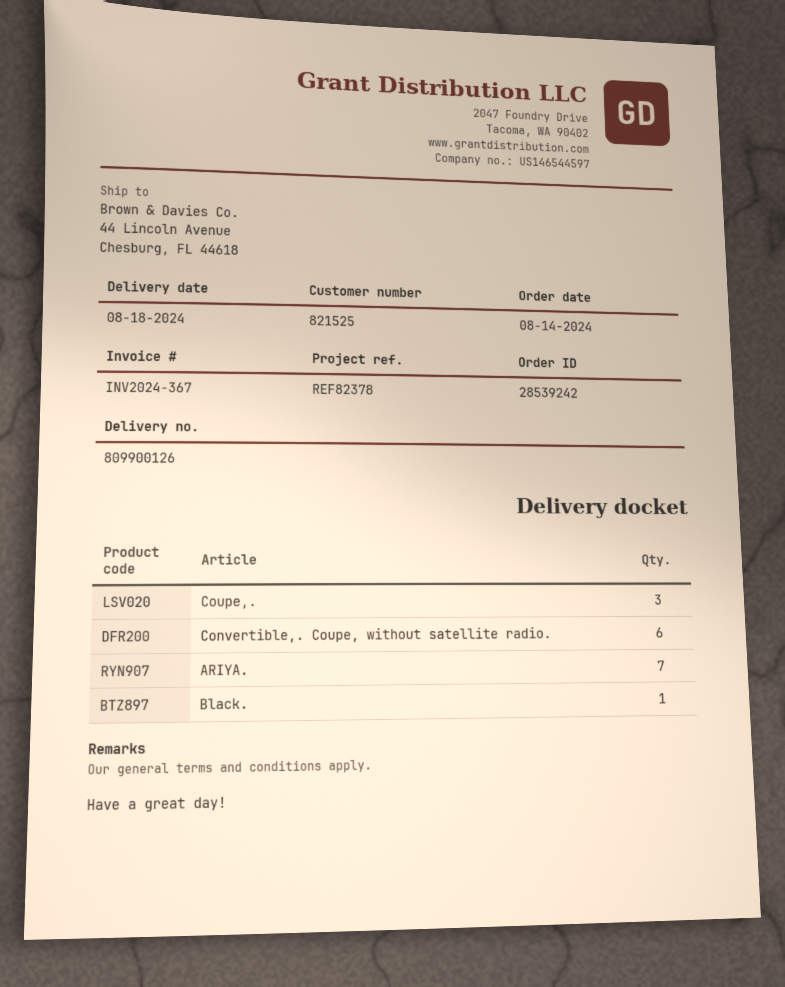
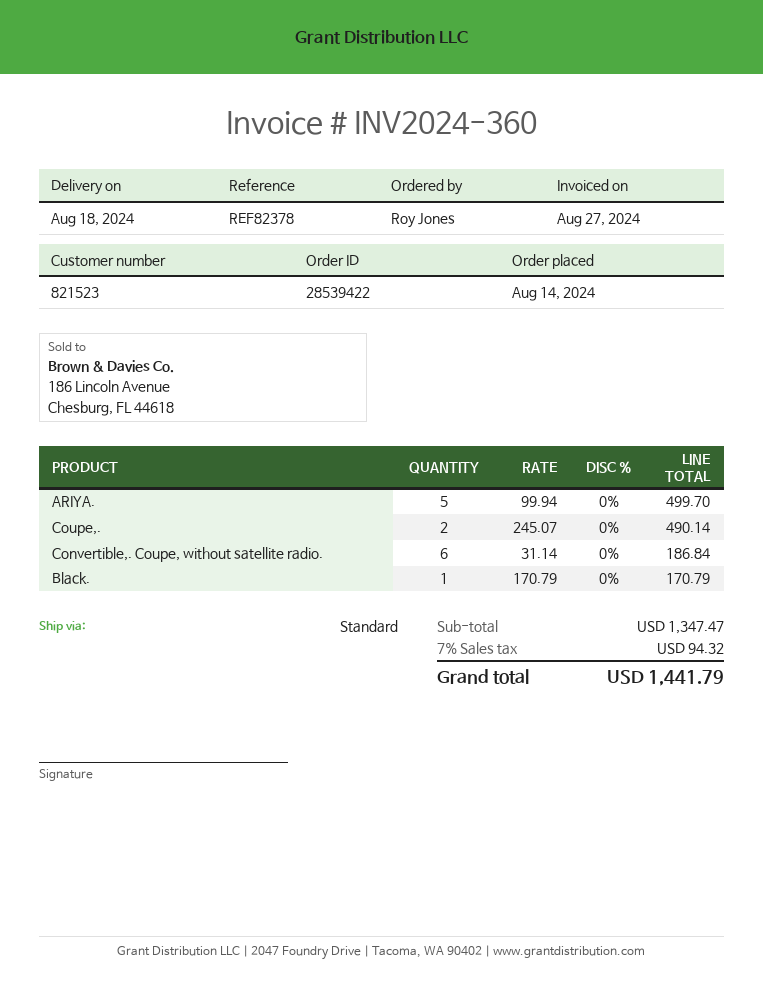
order number: 28539242 -> 28539422
invoice number: INV2024-367 -> INV2024-360
customer number: 821525 -> 821523
Coupe,.: 3 -> 2
ARIYA.: 7 -> 5

